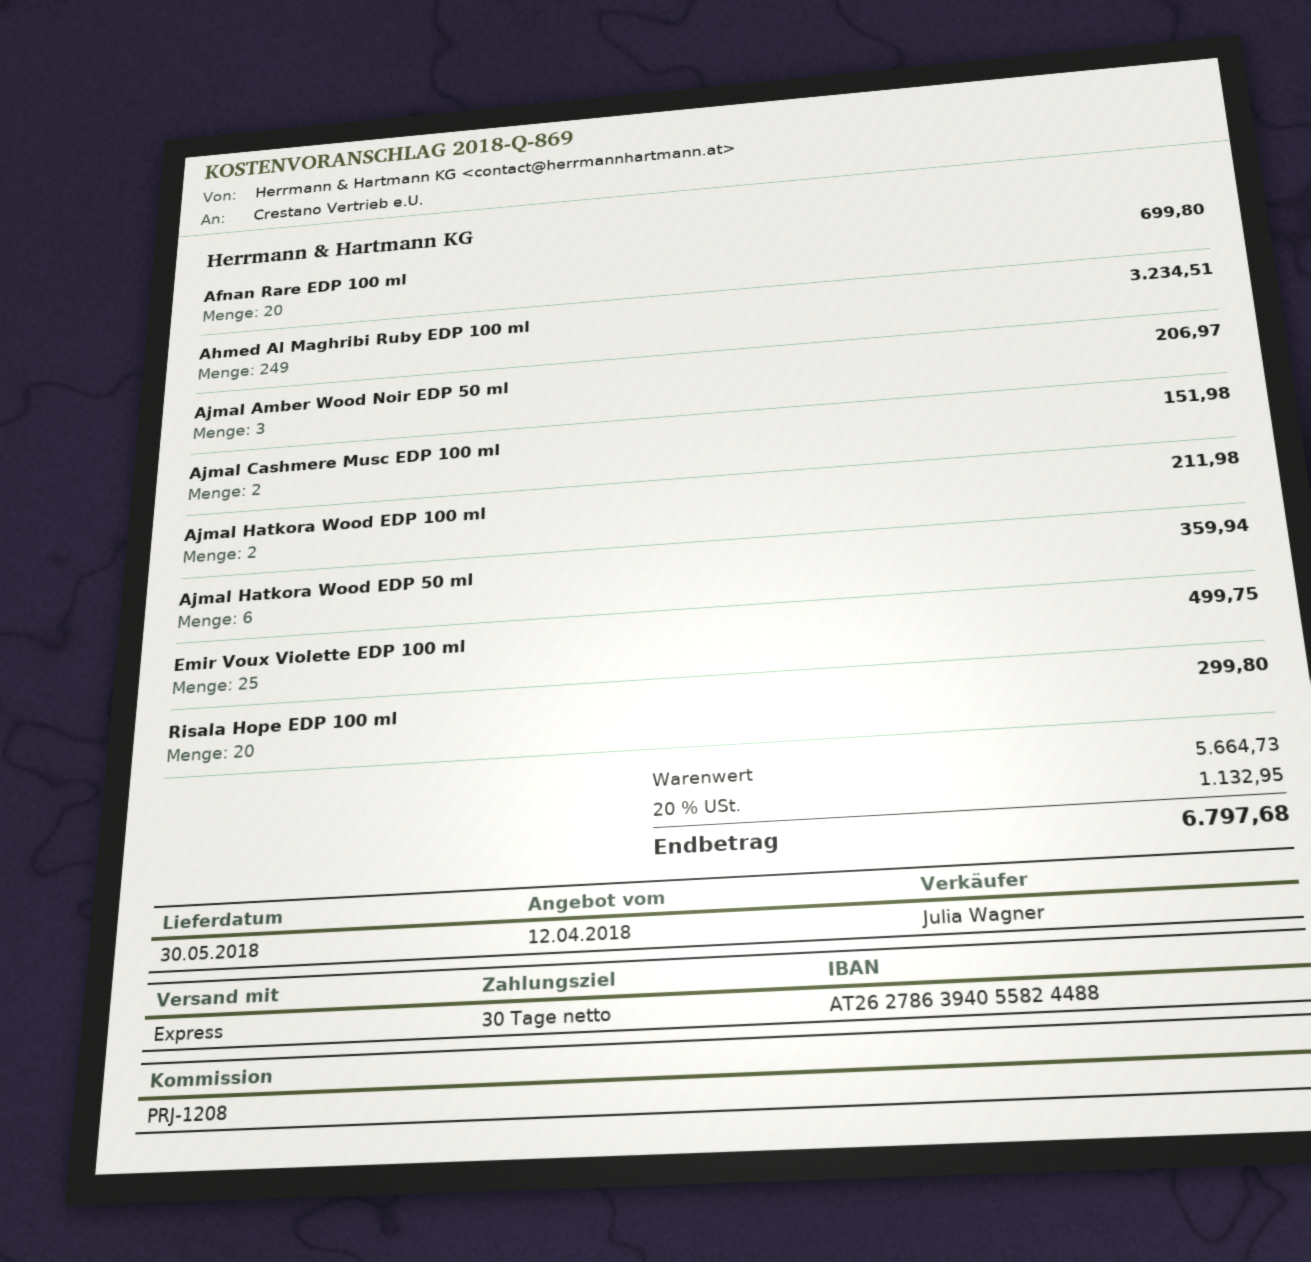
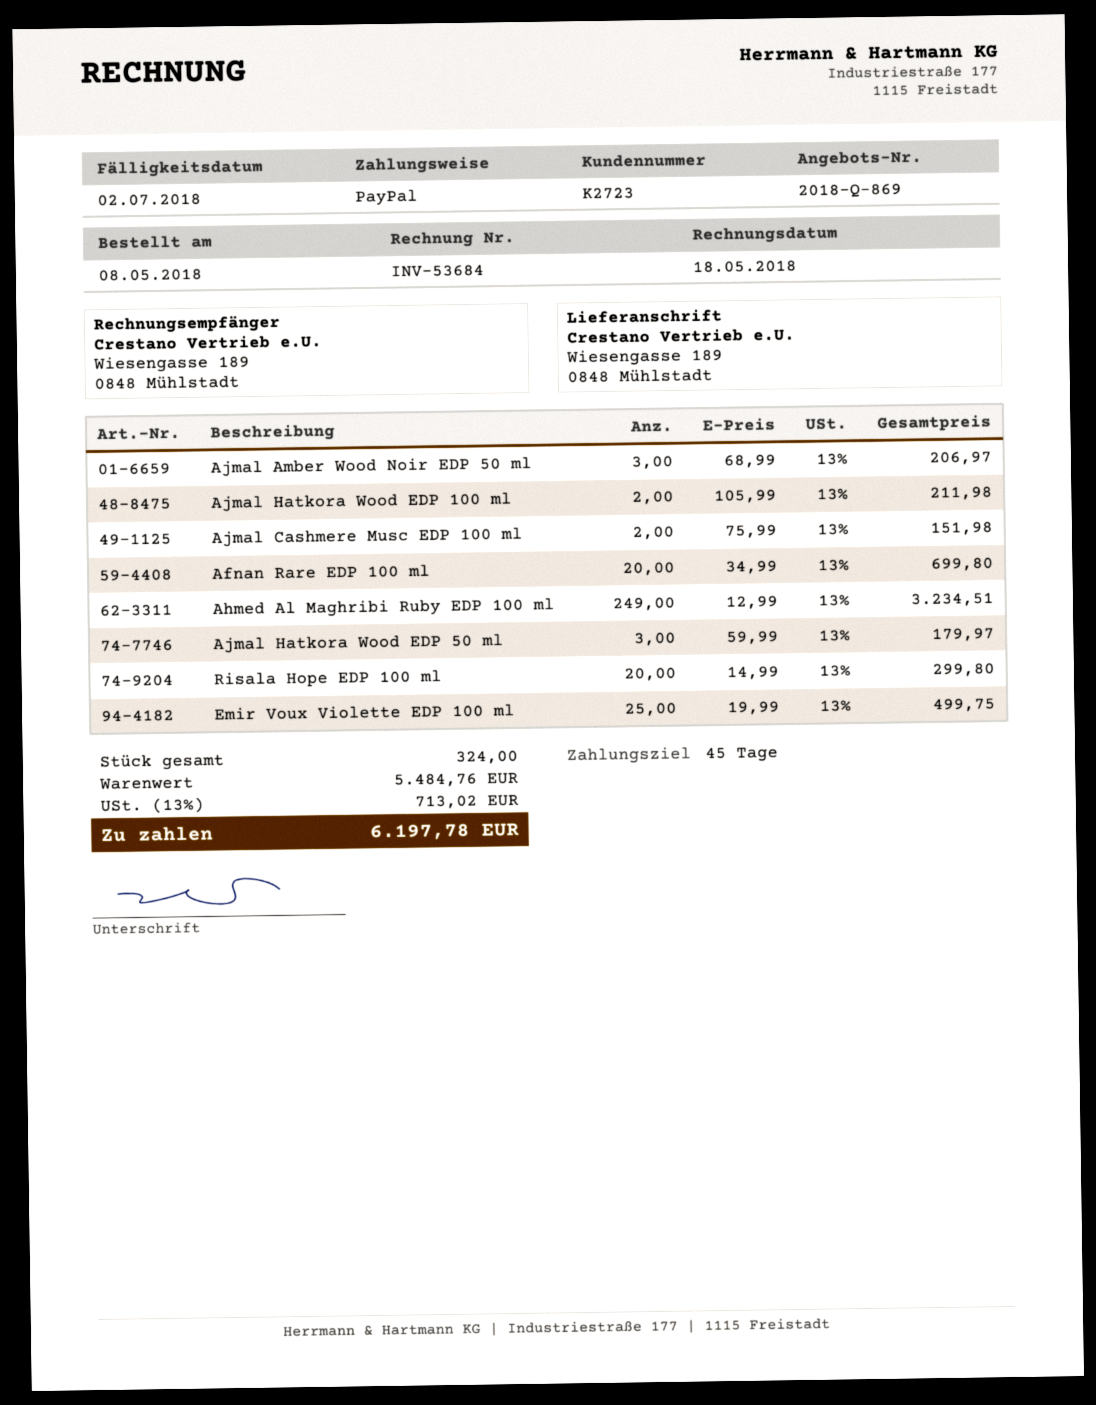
payment terms: 30 days -> 45 days
Ajmal Hatkora Wood EDP 50 ml: 6 for 359.94 -> 3 for 179.97
subtotal: 5664.73 -> 5484.76
tax: 20% = 1132.95 -> 13% = 713.02
total: 6797.68 -> 6197.78

